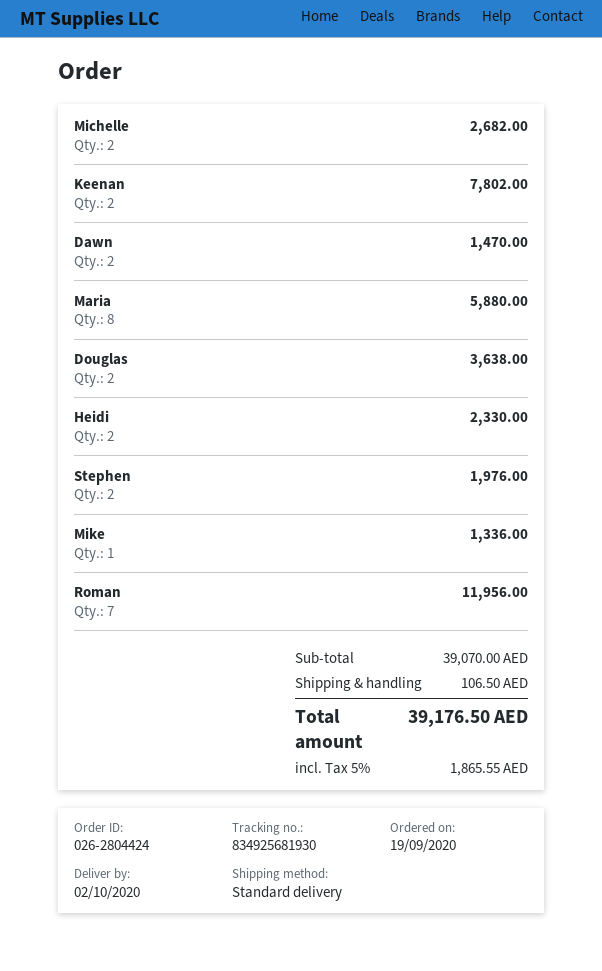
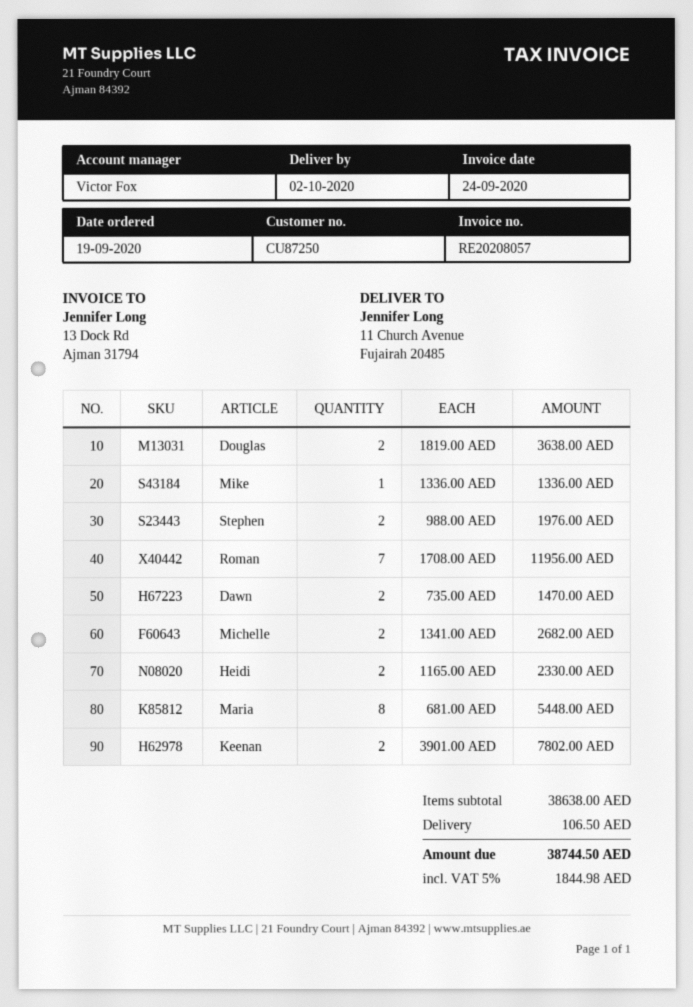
Maria: 8 for 5880.00 -> 8 for 5448.00
subtotal: 39070.00 -> 38638.00
tax: 5% = 1865.55 -> 5% = 1844.98
total: 39176.50 -> 38744.50

